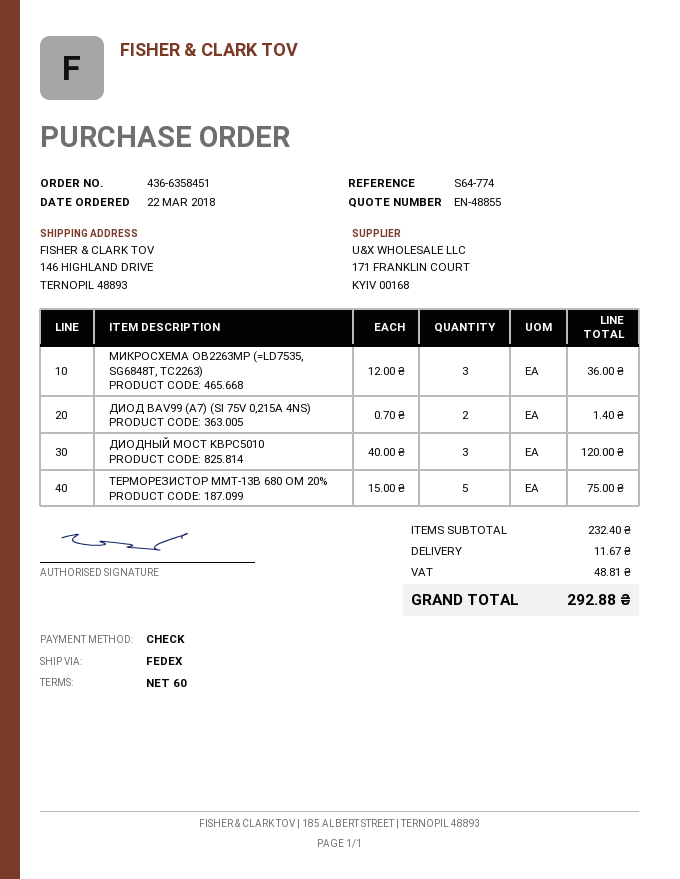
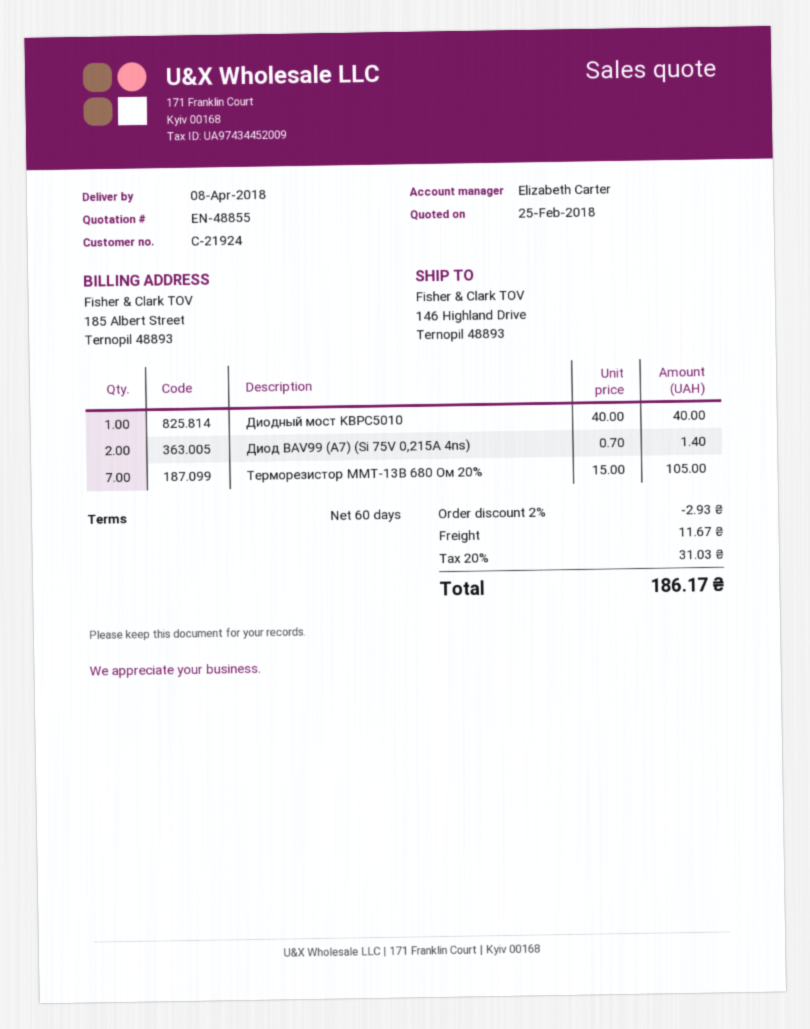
МИКРОСХЕМА OB2263MP (=LD7535, SG6848T, TC2263): 3 x 12.00 = 36.00 -> none
ДИОДНЫЙ МОСТ KBPC5010: 3 x 40.00 = 120.00 -> 1 x 40.00 = 40.00
ТЕРМОРЕЗИСТОР ММТ-13В 680 ОМ 20%: 5 x 15.00 = 75.00 -> 7 x 15.00 = 105.00
discount: none -> 2% = 2.93
tax: 48.81 -> 31.03
total: 292.88 -> 186.17

